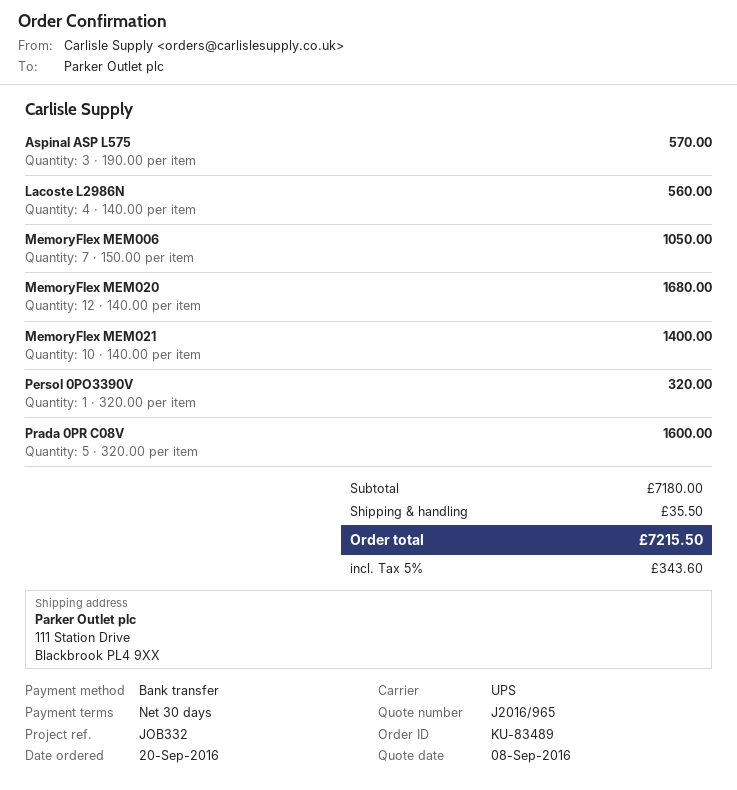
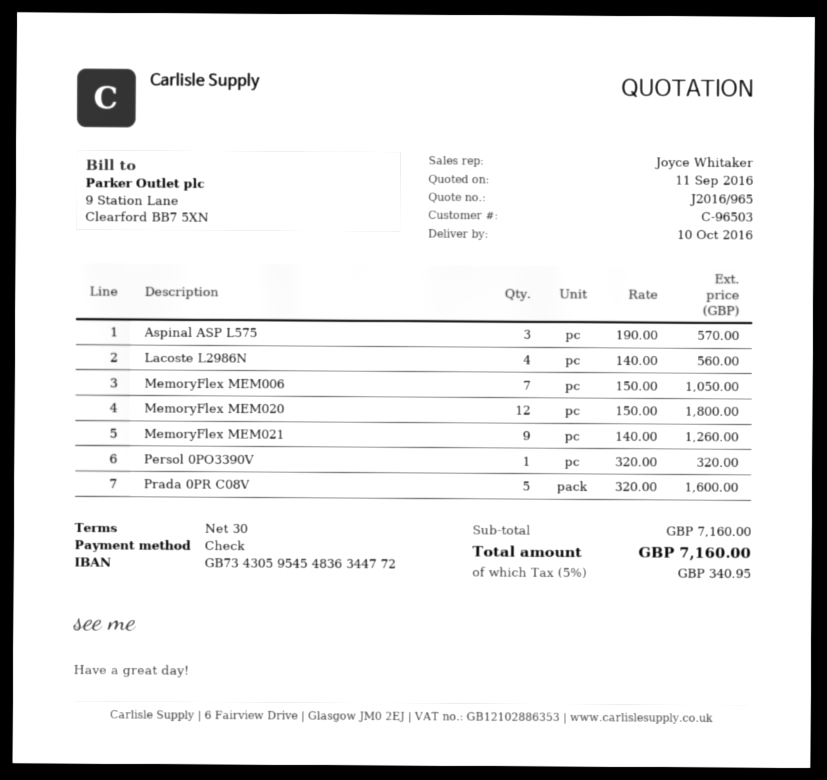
quote date: 2016-09-08 -> 2016-09-11
payment method: bank transfer -> cheque
MemoryFlex MEM020: 12 x 140.00 = 1680.00 -> 12 x 150.00 = 1800.00
MemoryFlex MEM021: 10 x 140.00 = 1400.00 -> 9 x 140.00 = 1260.00
subtotal: 7180.00 -> 7160.00
shipping: 35.50 -> none
tax: 5% = 343.60 -> 5% = 340.95
total: 7215.50 -> 7160.00

